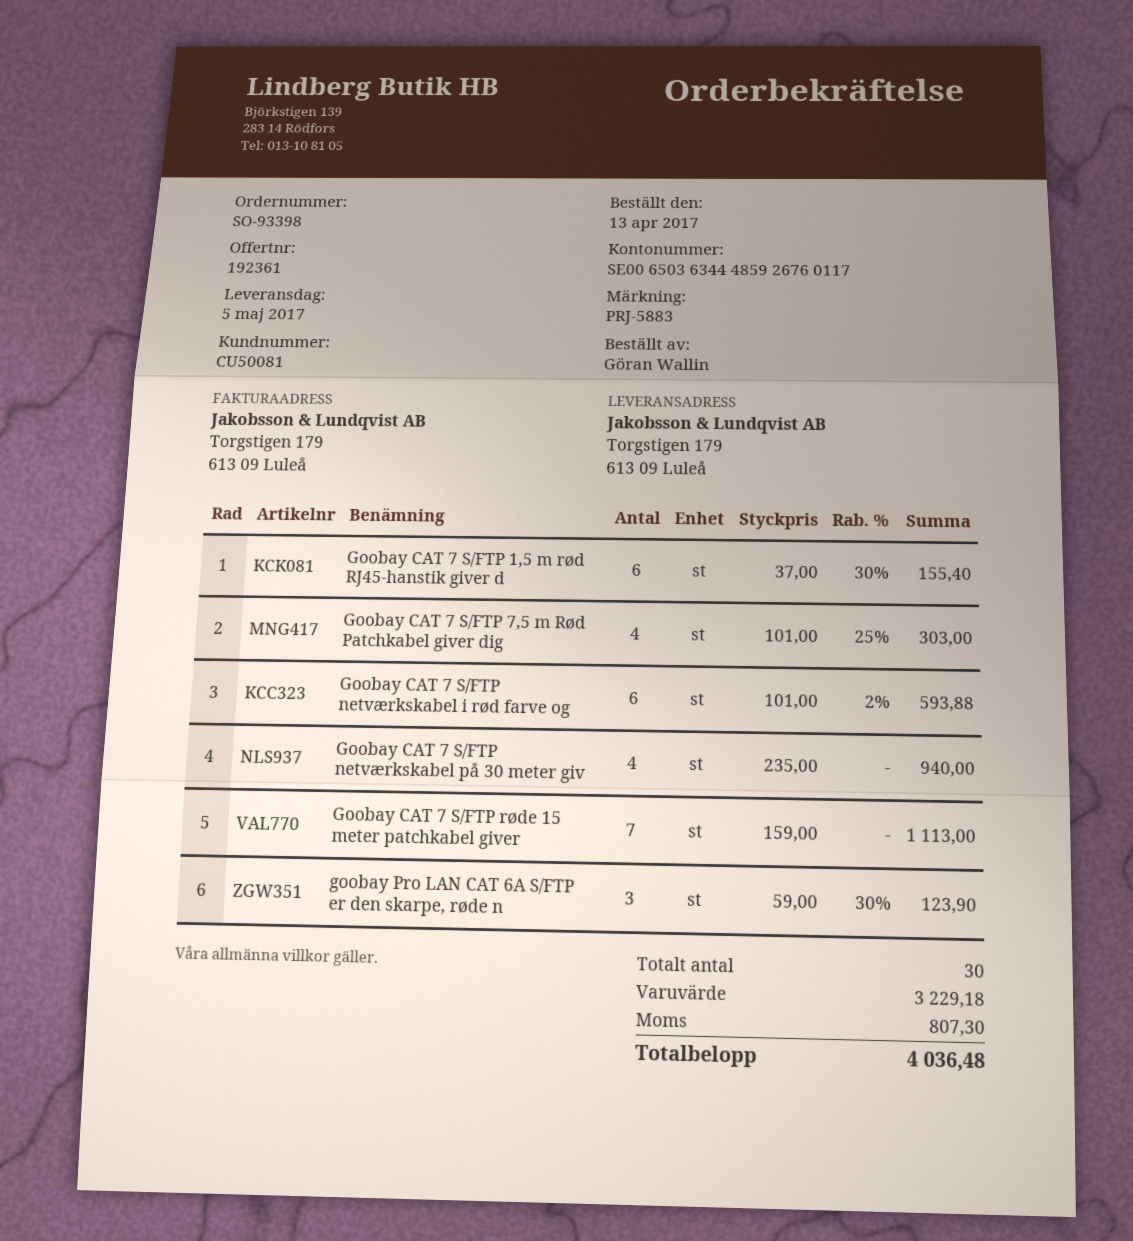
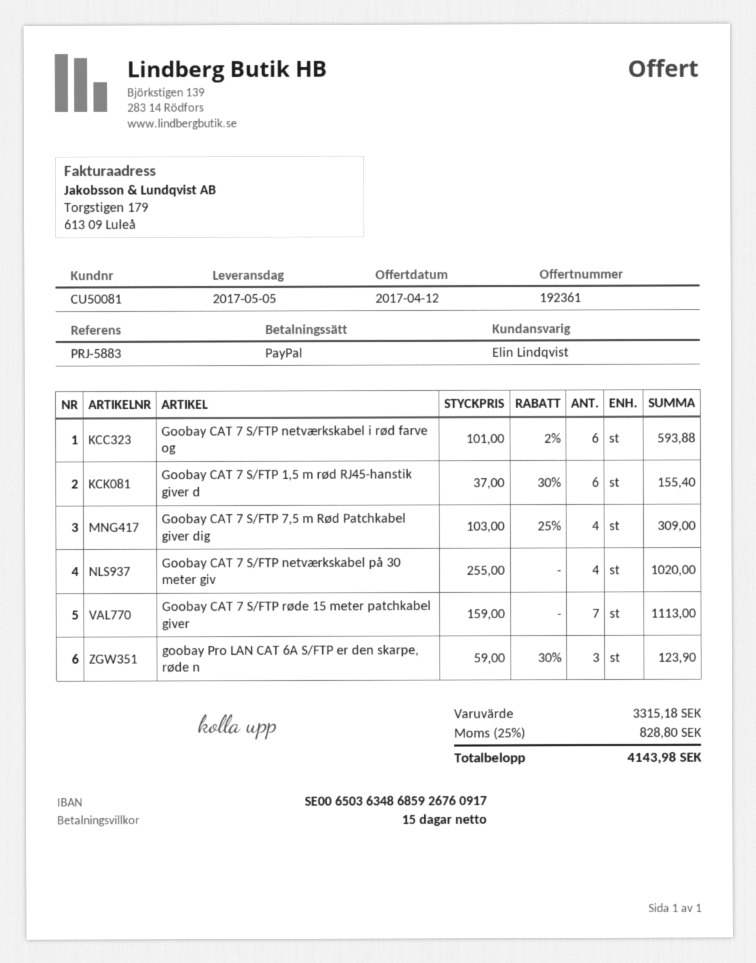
bank account: SE0065036344485926760117 -> SE0065036348685926760917
Goobay CAT 7 S/FTP 7,5 m Rød Patchkabel giver dig: 4 x 101.00 - 25% = 303.00 -> 4 x 103.00 - 25% = 309.00
Goobay CAT 7 S/FTP netværkskabel på 30 meter giv: 4 x 235.00 = 940.00 -> 4 x 255.00 = 1020.00
subtotal: 3229.18 -> 3315.18
tax: 807.30 -> 828.80
total: 4036.48 -> 4143.98

